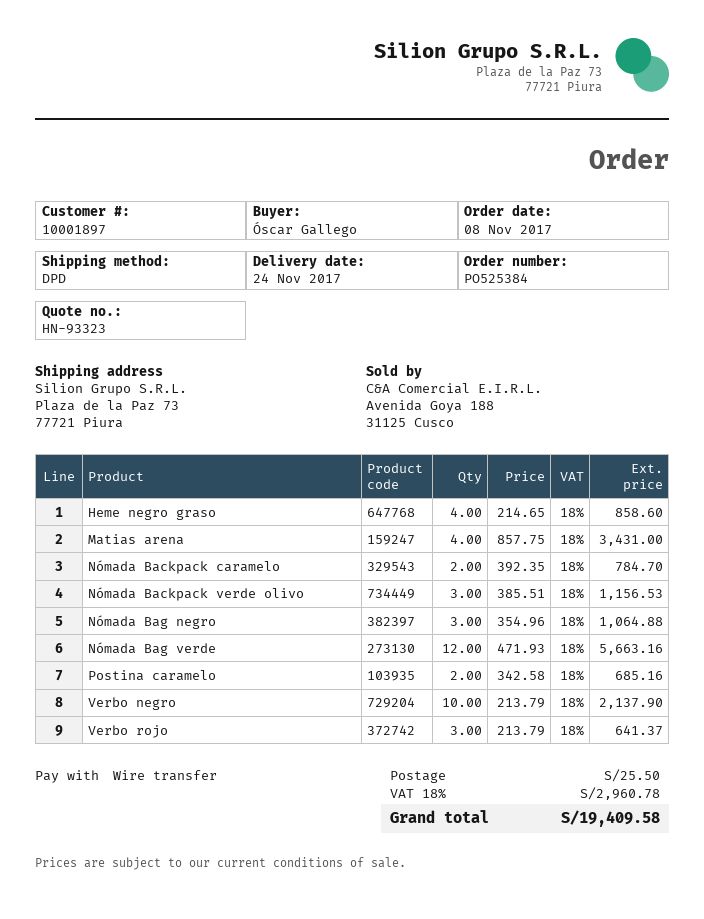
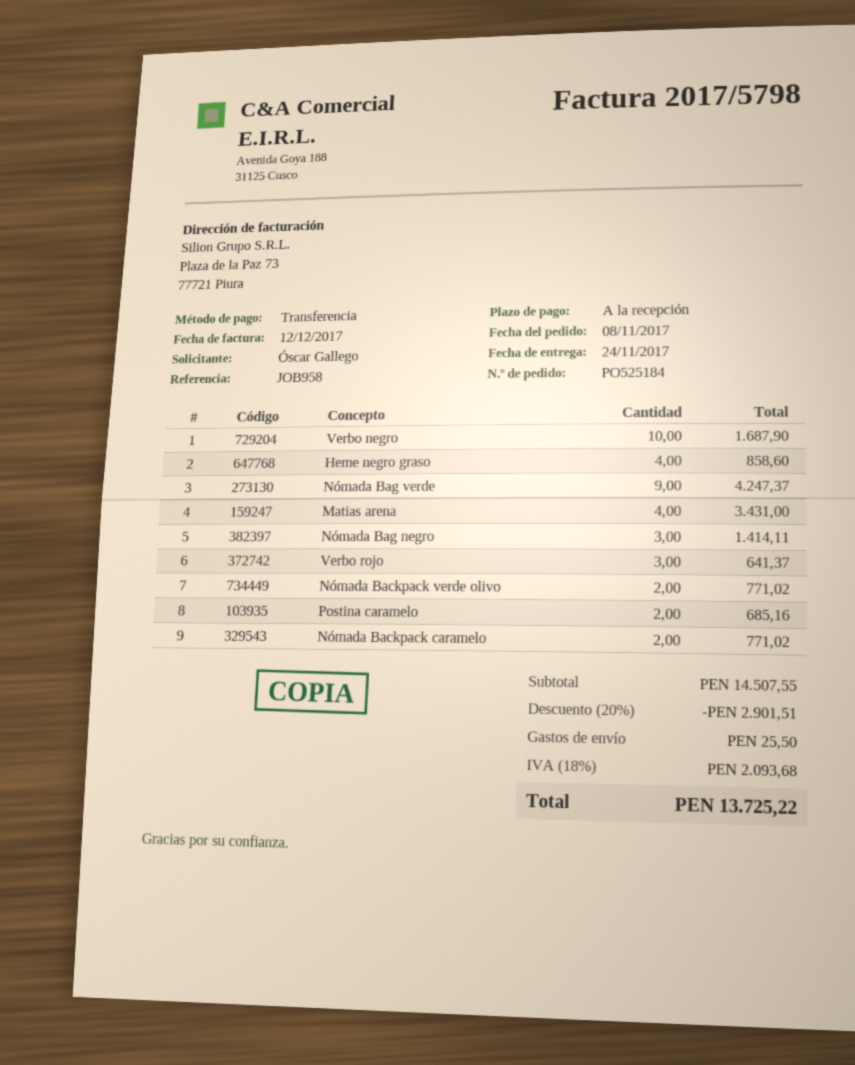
order number: PO525384 -> PO525184
Nómada Backpack caramelo: 2 for 784.70 -> 2 for 771.02
Nómada Backpack verde olivo: 3 for 1156.53 -> 2 for 771.02
Nómada Bag negro: 3 for 1064.88 -> 3 for 1414.11
Nómada Bag verde: 12 for 5663.16 -> 9 for 4247.37
Verbo negro: 10 for 2137.90 -> 10 for 1687.90
discount: none -> 20% = 2901.51
tax: 18% = 2960.78 -> 18% = 2093.68
total: 19409.58 -> 13725.22

